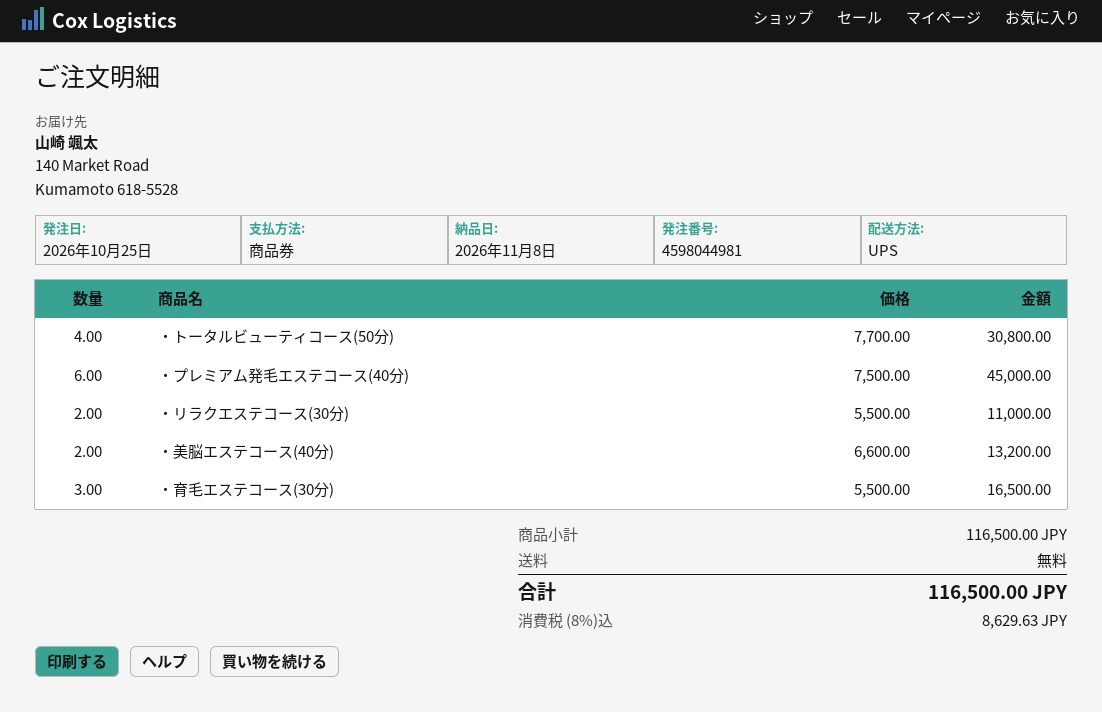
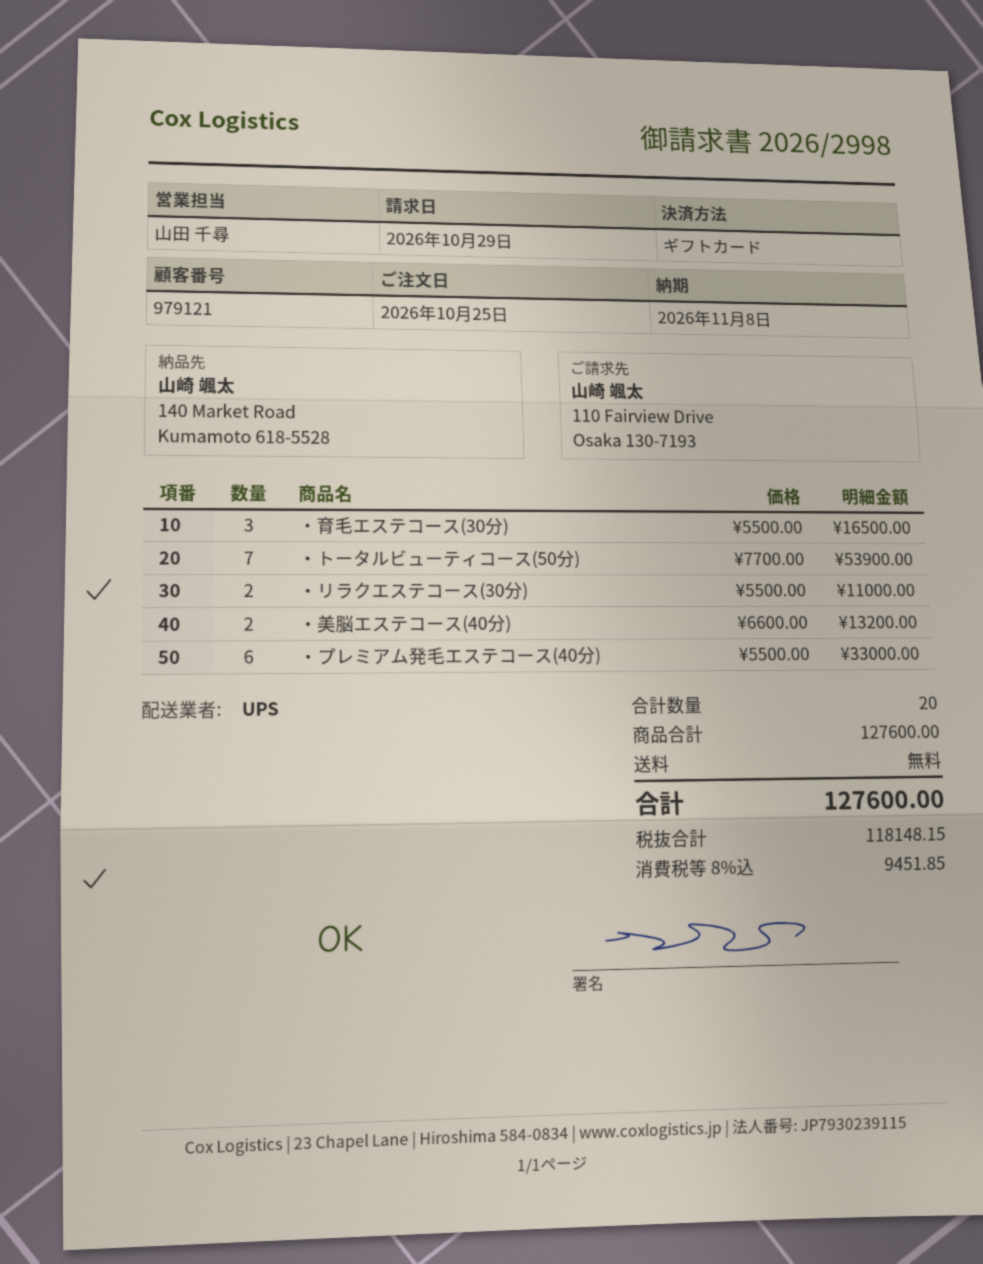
・トータルビューティコース(50分): 4 x 7700.00 = 30800.00 -> 7 x 7700.00 = 53900.00
・プレミアム発毛エステコース(40分): 6 x 7500.00 = 45000.00 -> 6 x 5500.00 = 33000.00
subtotal: 116500.00 -> 127600.00
tax: 8% = 8629.63 -> 8% = 9451.85
total: 116500.00 -> 127600.00

